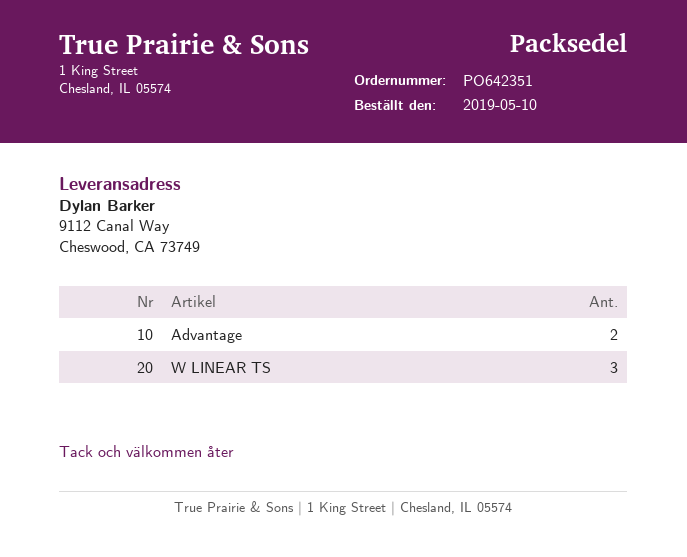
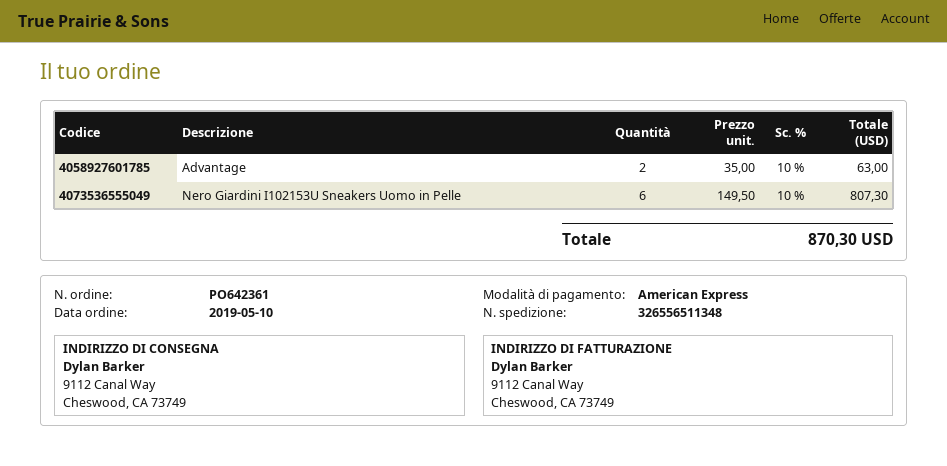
order number: PO642351 -> PO642361
W LINEAR TS: 3 -> none
Nero Giardini I102153U Sneakers Uomo in Pelle: none -> 6

